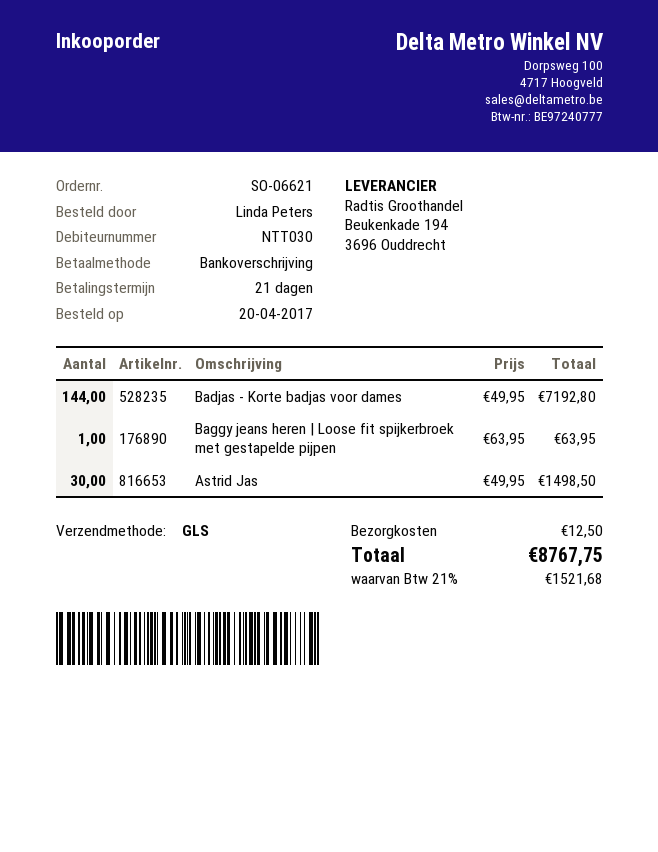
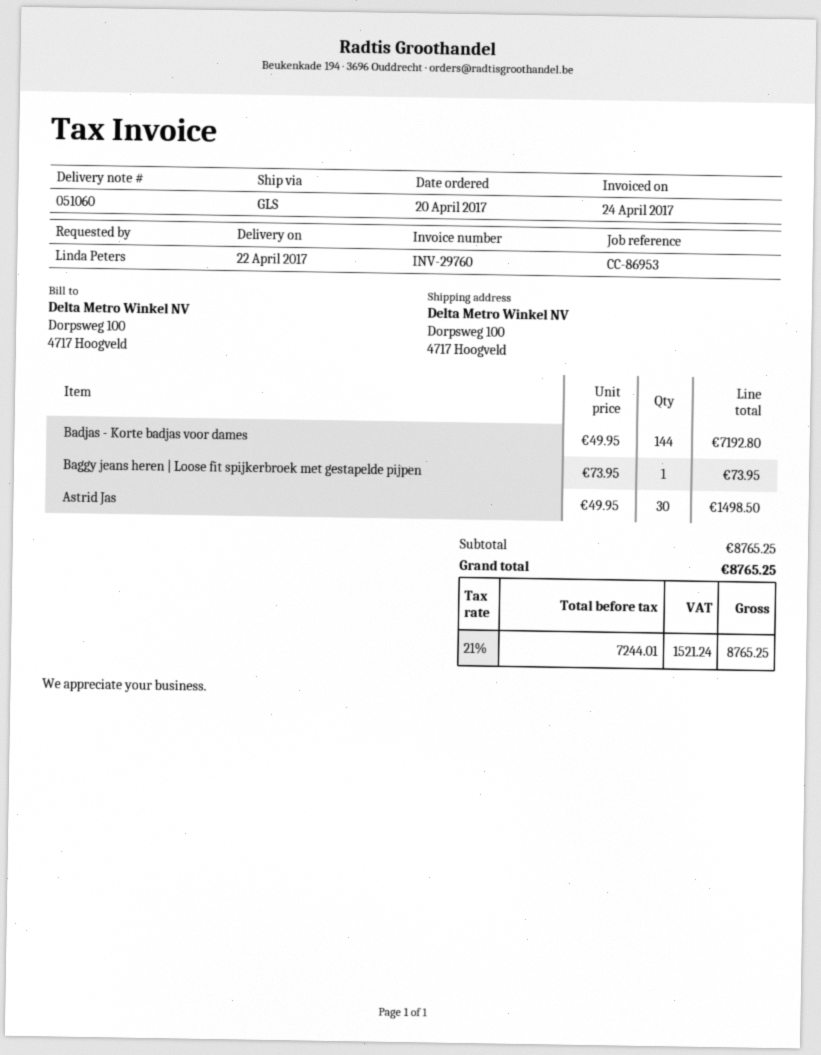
Baggy jeans heren | Loose fit spijkerbroek met gestapelde pijpen: 1 x 63.95 = 63.95 -> 1 x 73.95 = 73.95
shipping: 12.50 -> none
tax: 21% = 1521.68 -> 21% = 1521.24
total: 8767.75 -> 8765.25

